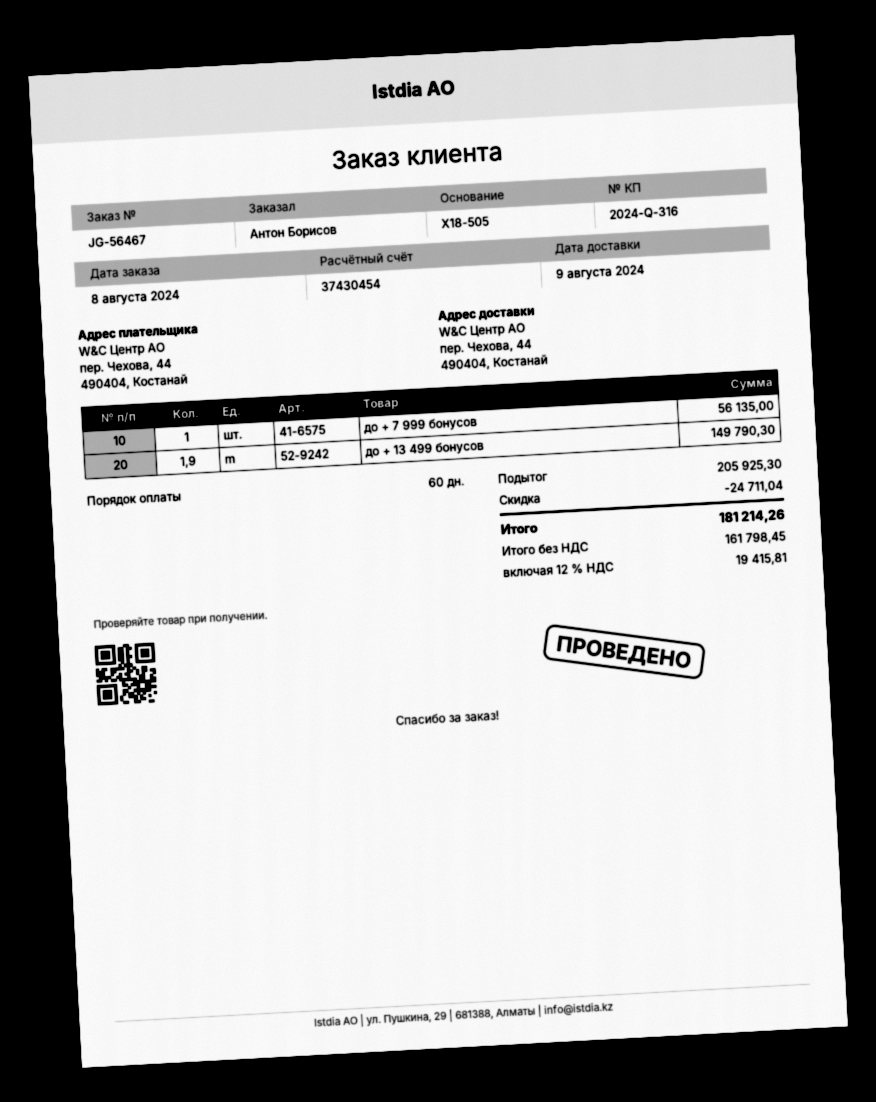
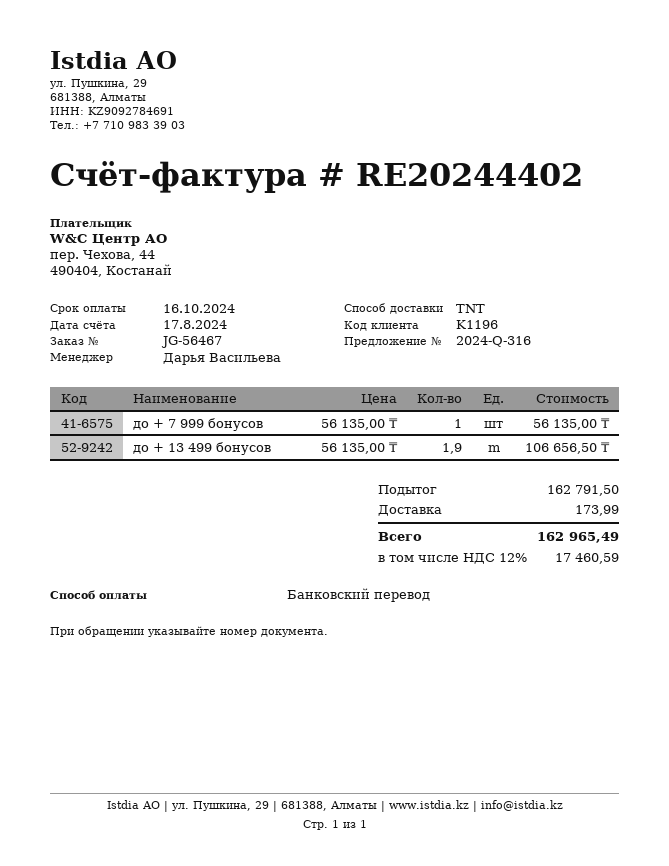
до + 13 499 бонусов: 1.9 for 149790.30 -> 1.9 for 106656.50
subtotal: 205925.30 -> 162791.50
discount: 24711.04 -> none
shipping: none -> 173.99
tax: 12% = 19415.81 -> 12% = 17460.59
total: 181214.26 -> 162965.49

